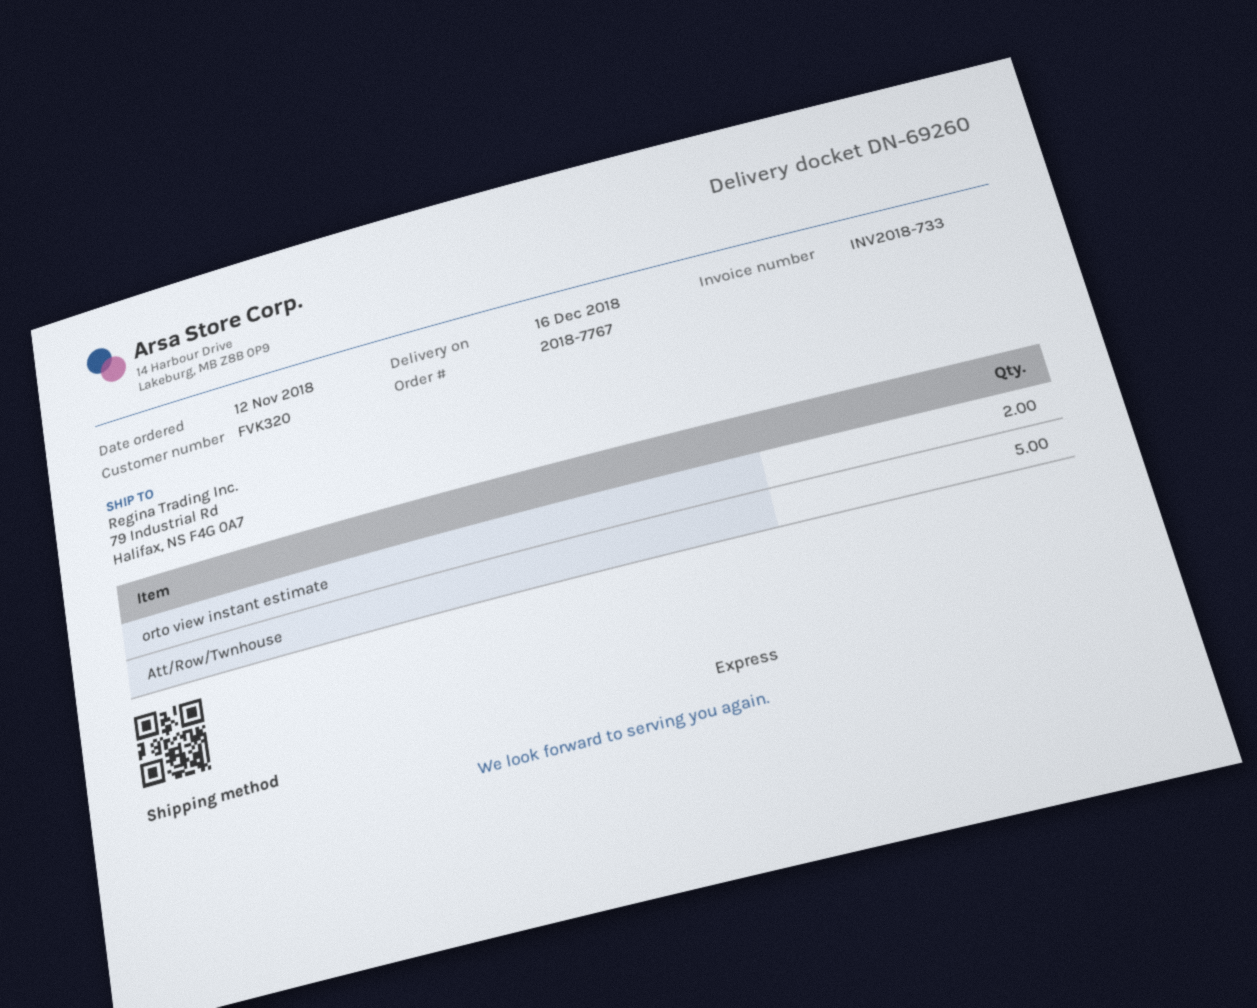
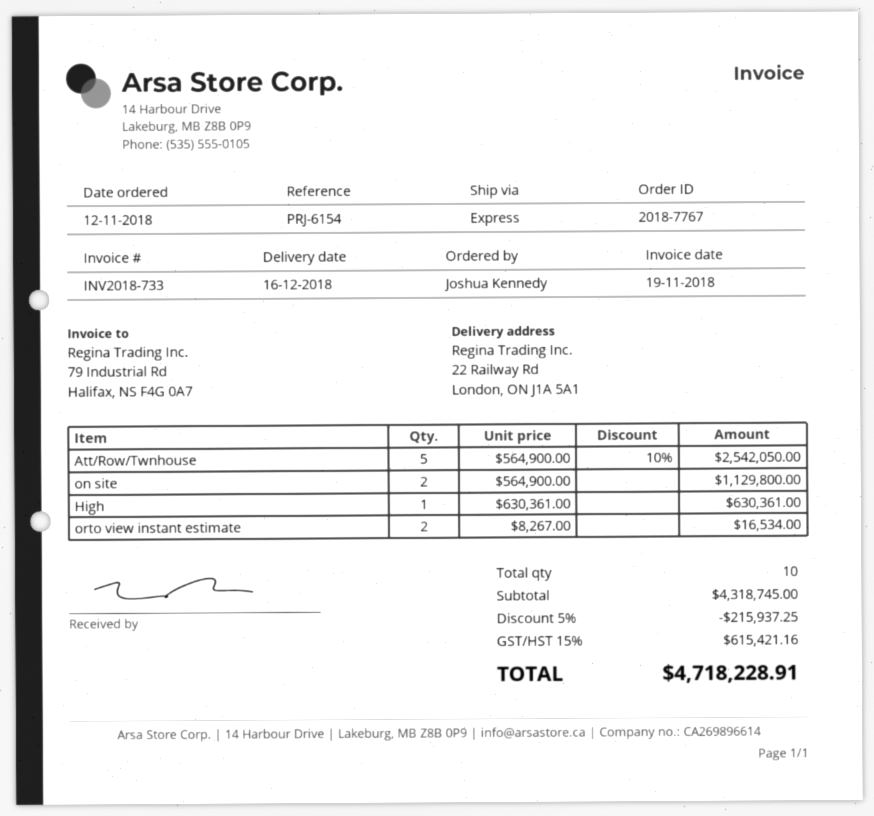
ship to: 79 Industrial Rd, Halifax, NS F4G 0A7 -> 22 Railway Rd, London, ON J1A 5A1
on site: none -> 2
High: none -> 1

